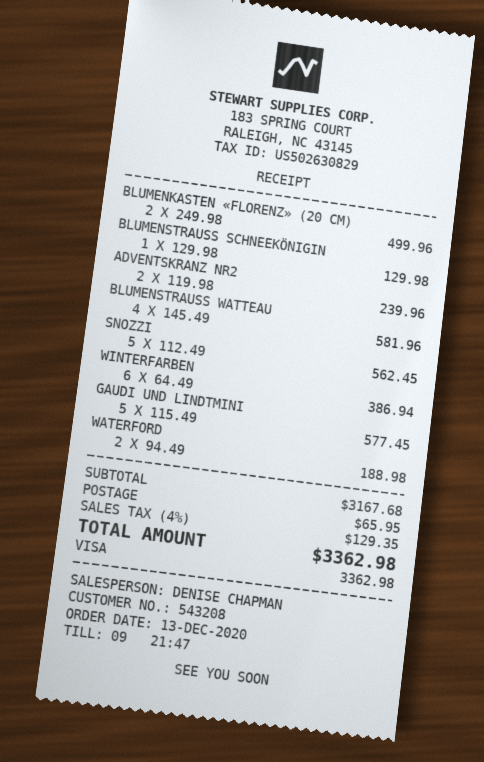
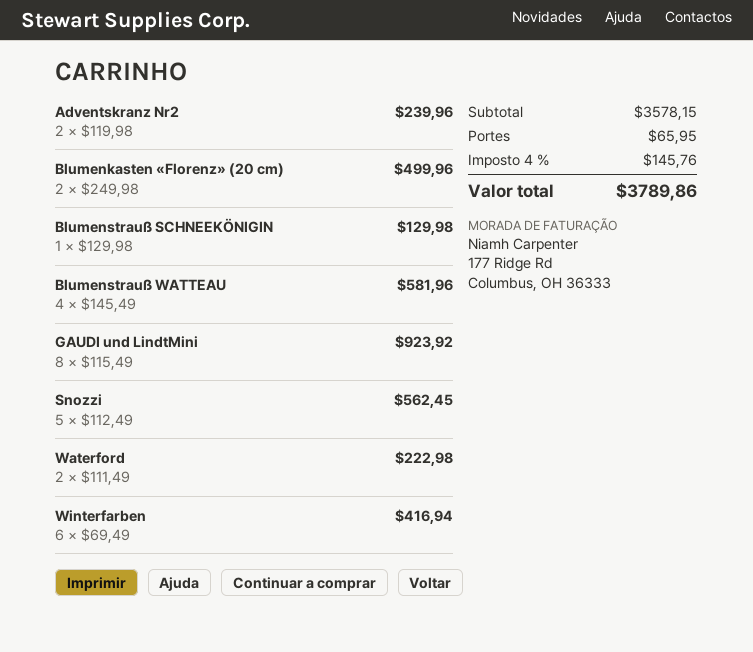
WINTERFARBEN: 6 x 64.49 = 386.94 -> 6 x 69.49 = 416.94
GAUDI UND LINDTMINI: 5 x 115.49 = 577.45 -> 8 x 115.49 = 923.92
WATERFORD: 2 x 94.49 = 188.98 -> 2 x 111.49 = 222.98
subtotal: 3167.68 -> 3578.15
tax: 4% = 129.35 -> 4% = 145.76
total: 3362.98 -> 3789.86

